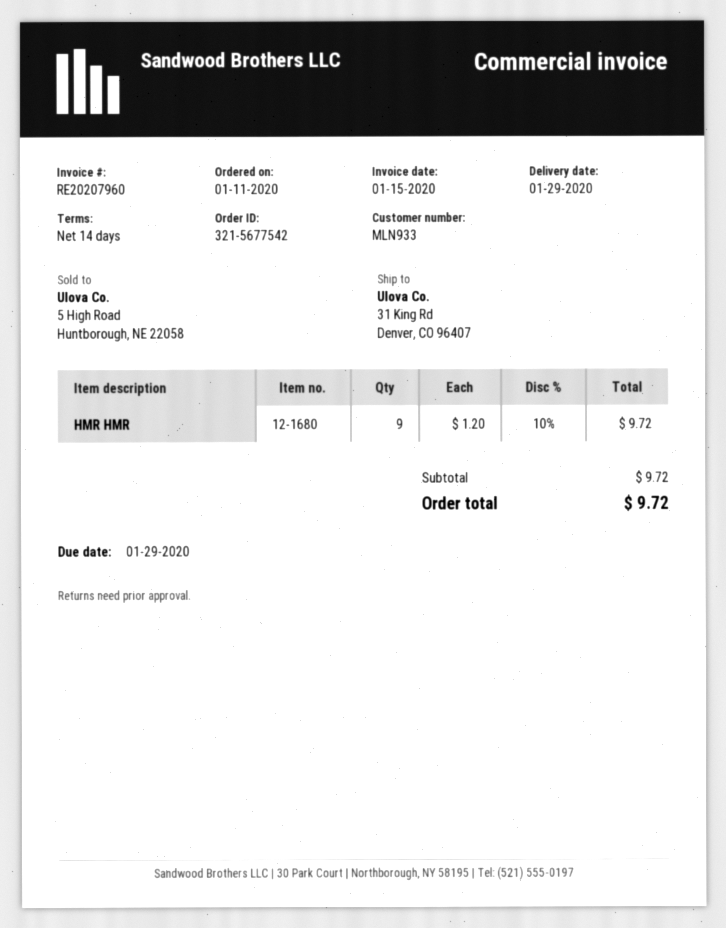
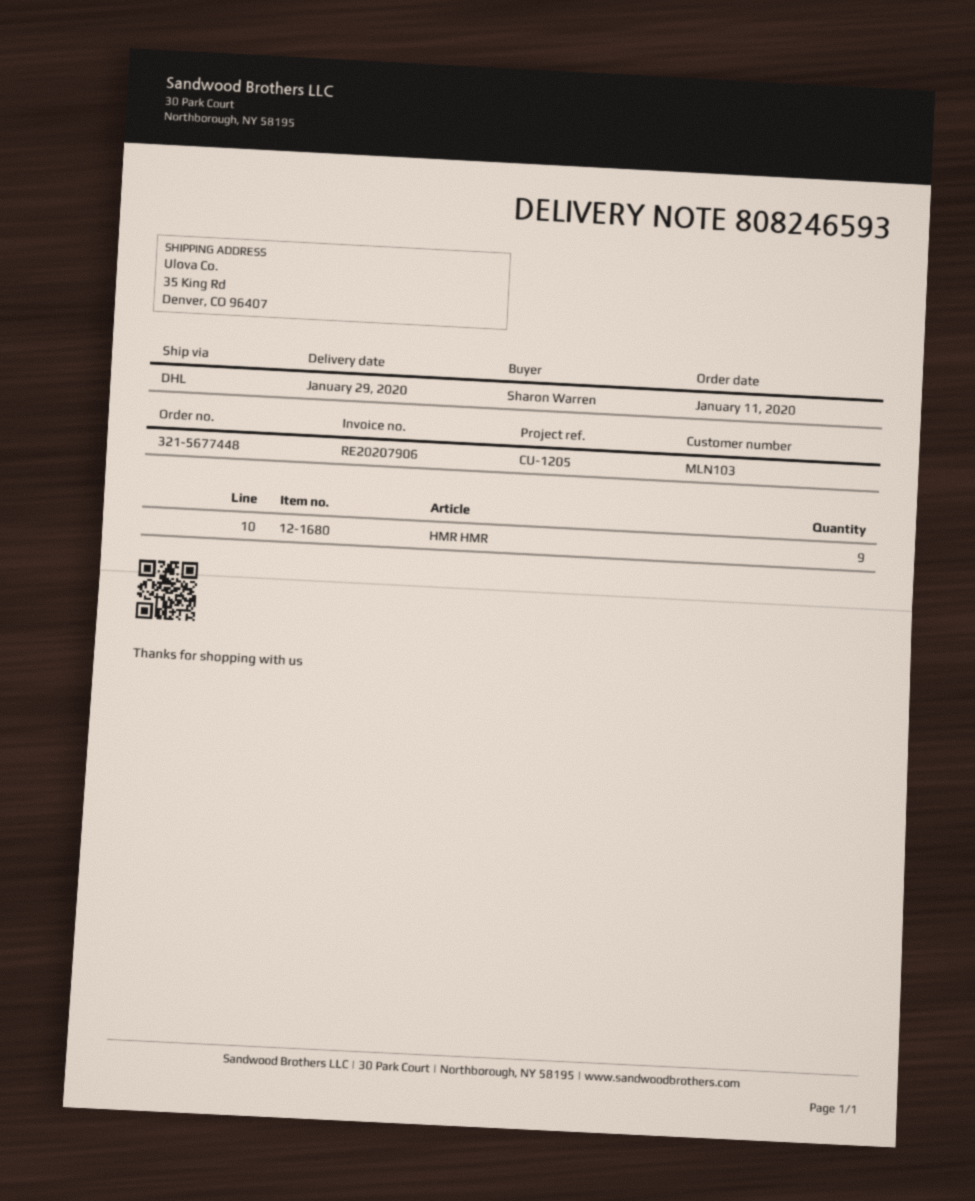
order number: 321-5677542 -> 321-5677448
invoice number: RE20207960 -> RE20207906
customer number: MLN933 -> MLN103
ship to: 31 King Rd, Denver, CO 96407 -> 35 King Rd, Denver, CO 96407

